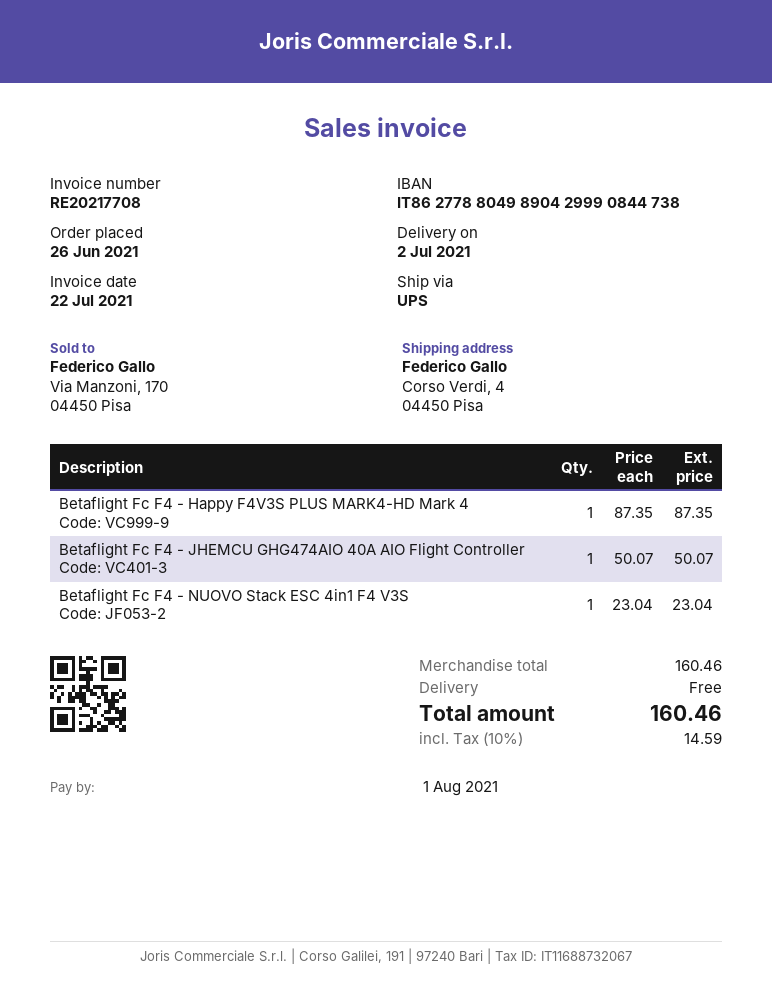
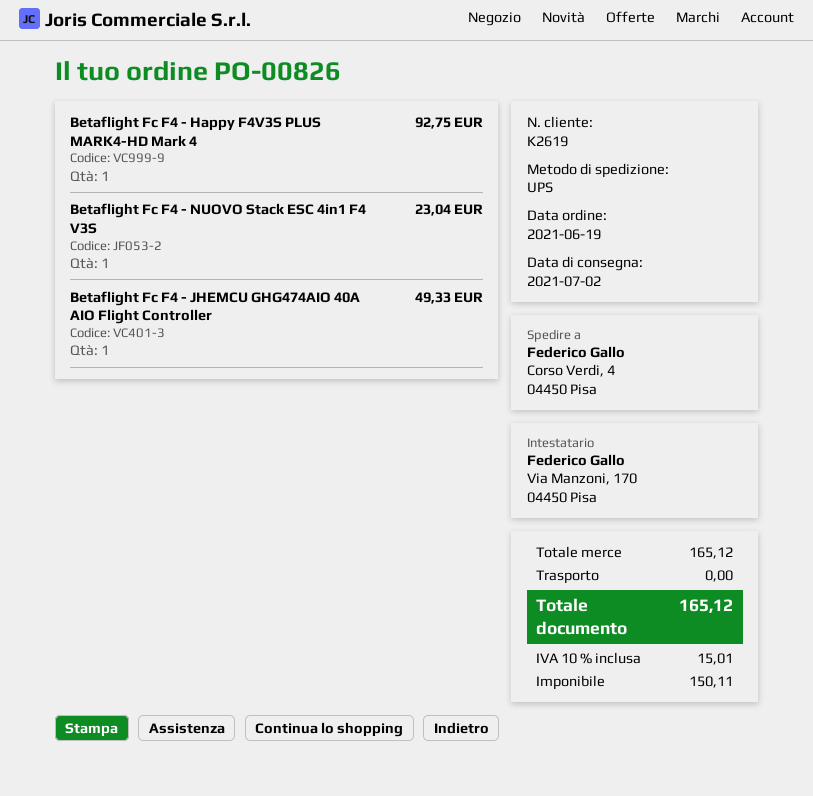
order date: 2021-06-26 -> 2021-06-19
Betaflight Fc F4 - Happy F4V3S PLUS MARK4-HD Mark 4: 1 for 87.35 -> 1 for 92.75
Betaflight Fc F4 - JHEMCU GHG474AIO 40A AIO Flight Controller: 1 for 50.07 -> 1 for 49.33
subtotal: 160.46 -> 165.12
tax: 10% = 14.59 -> 10% = 15.01
total: 160.46 -> 165.12

